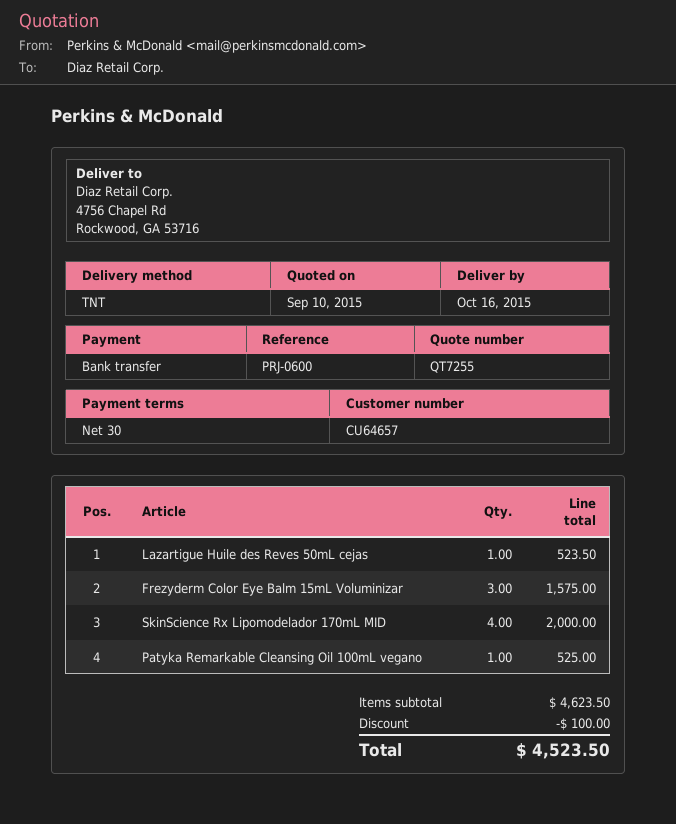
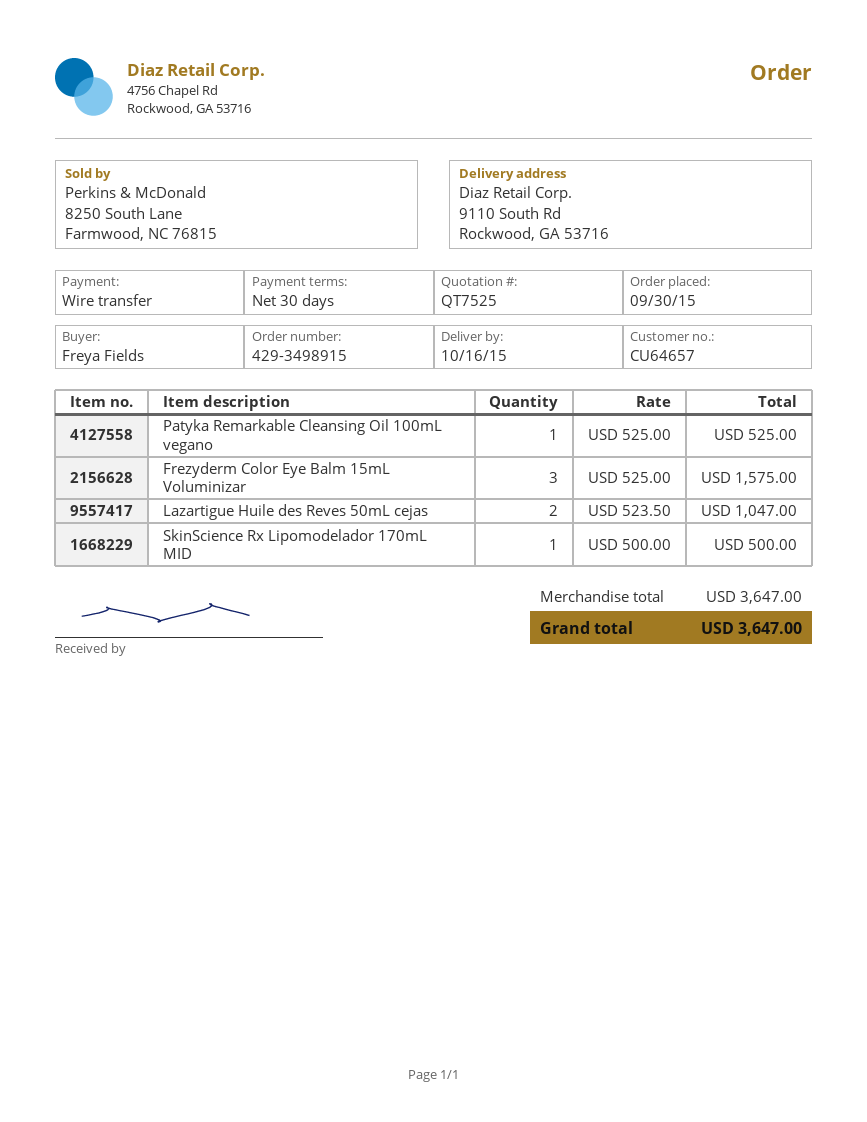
quote number: QT7255 -> QT7525
ship to: 4756 Chapel Rd, Rockwood, GA 53716 -> 9110 South Rd, Rockwood, GA 53716
Lazartigue Huile des Reves 50mL cejas: 1 for 523.50 -> 2 for 1047.00
SkinScience Rx Lipomodelador 170mL MID: 4 for 2000.00 -> 1 for 500.00
subtotal: 4623.50 -> 3647.00
discount: 100.00 -> none
total: 4523.50 -> 3647.00

